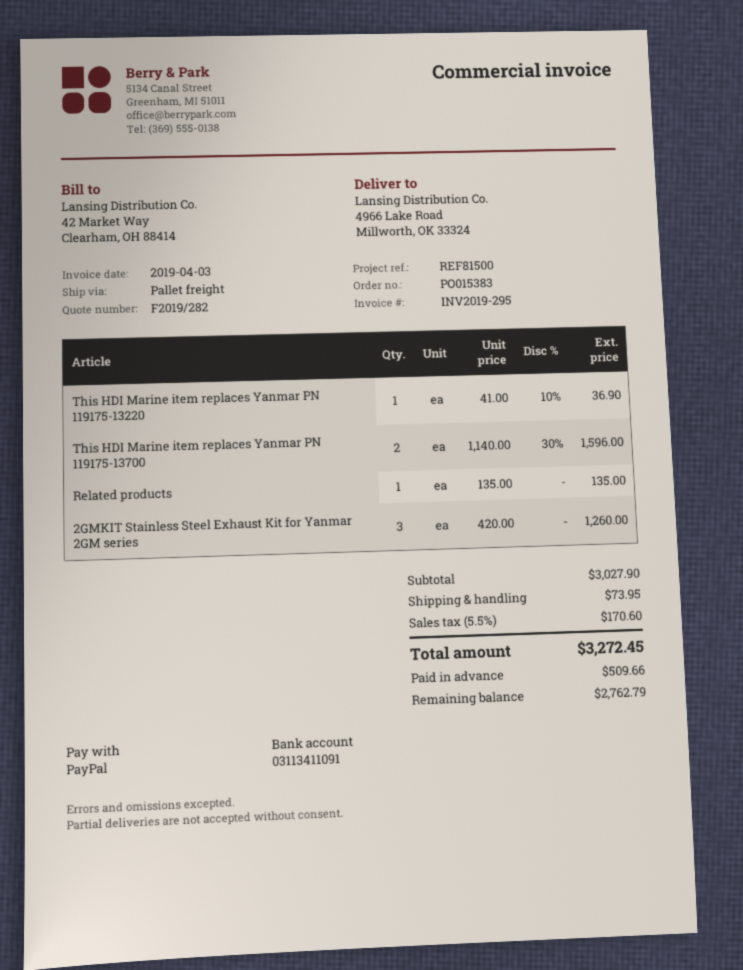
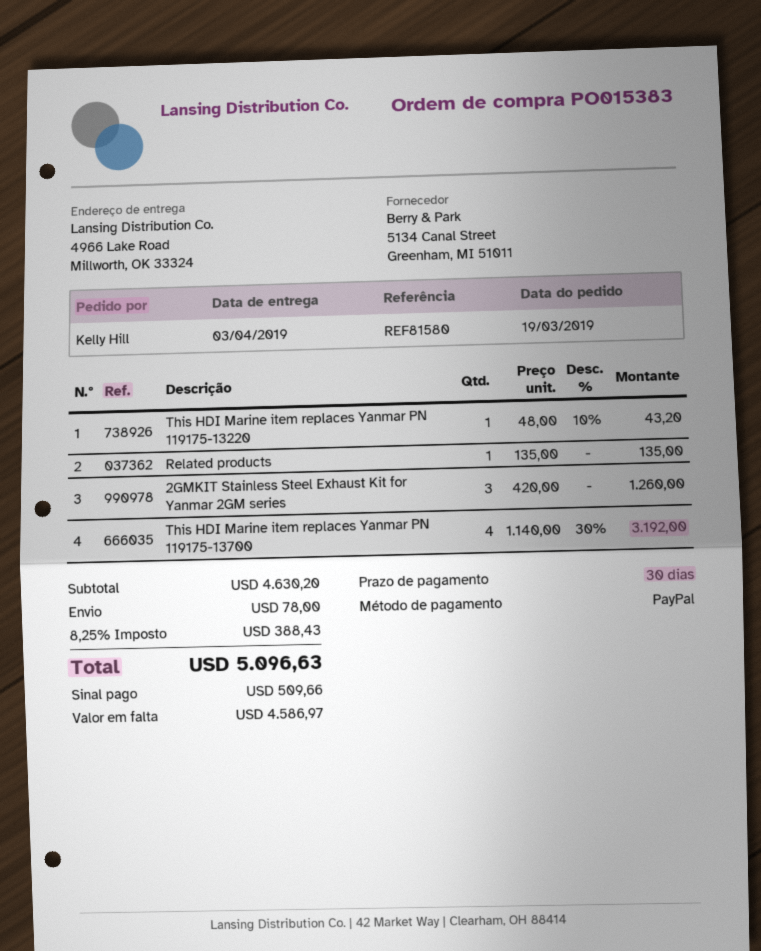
reference: REF81500 -> REF81580
This HDI Marine item replaces Yanmar PN 119175-13220: 1 x 41.00 - 10% = 36.90 -> 1 x 48.00 - 10% = 43.20
This HDI Marine item replaces Yanmar PN 119175-13700: 2 x 1140.00 - 30% = 1596.00 -> 4 x 1140.00 - 30% = 3192.00
subtotal: 3027.90 -> 4630.20
shipping: 73.95 -> 78.00
tax: 5.5% = 170.60 -> 8.25% = 388.43
total: 3272.45 -> 5096.63
balance: 2762.79 -> 4586.97

